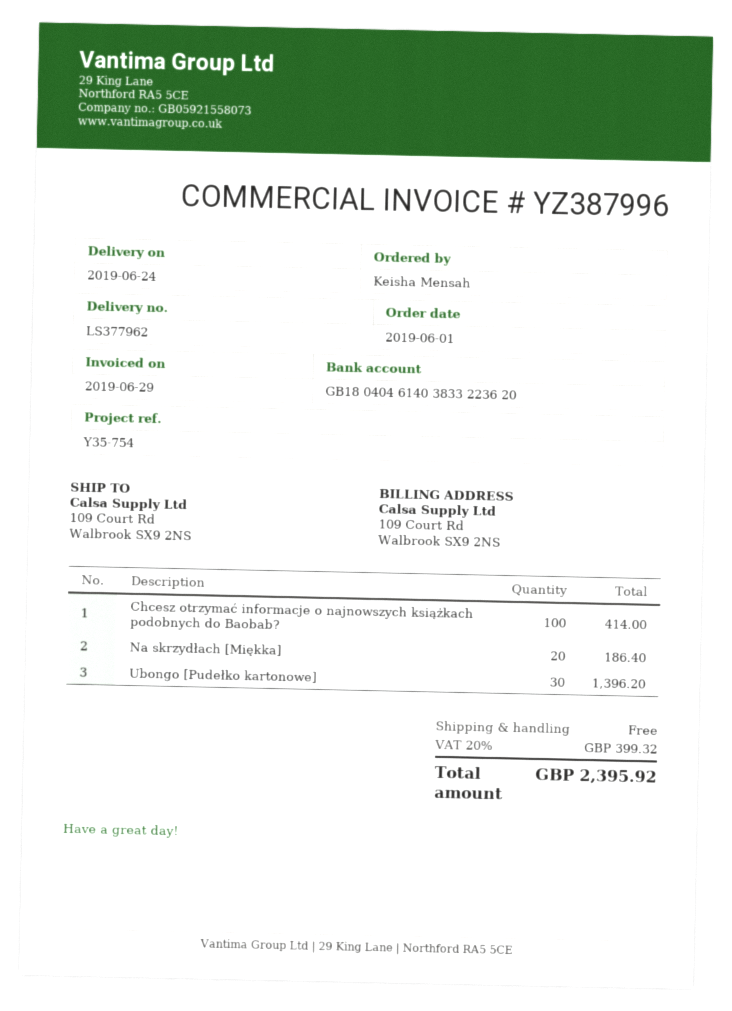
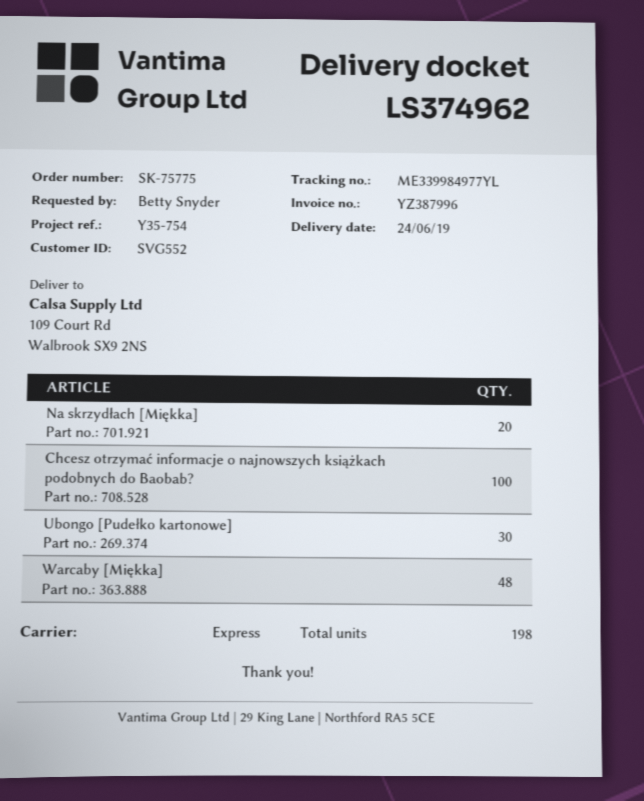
delivery note number: LS377962 -> LS374962
ordered by: Keisha Mensah -> Betty Snyder
Warcaby [Miękka]: none -> 48

